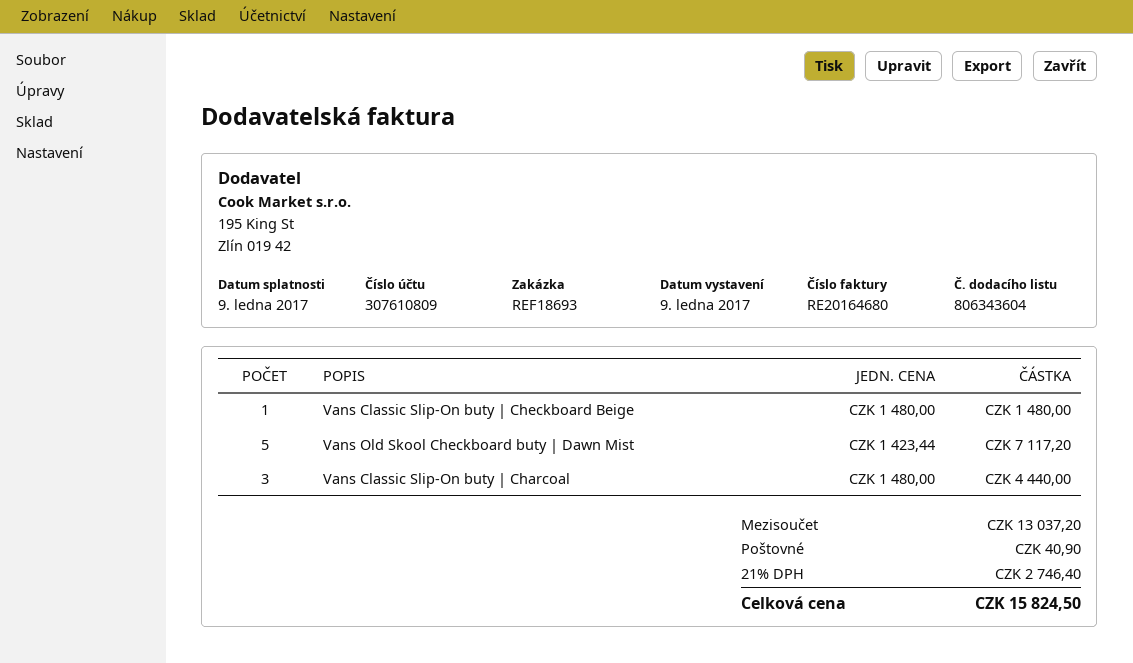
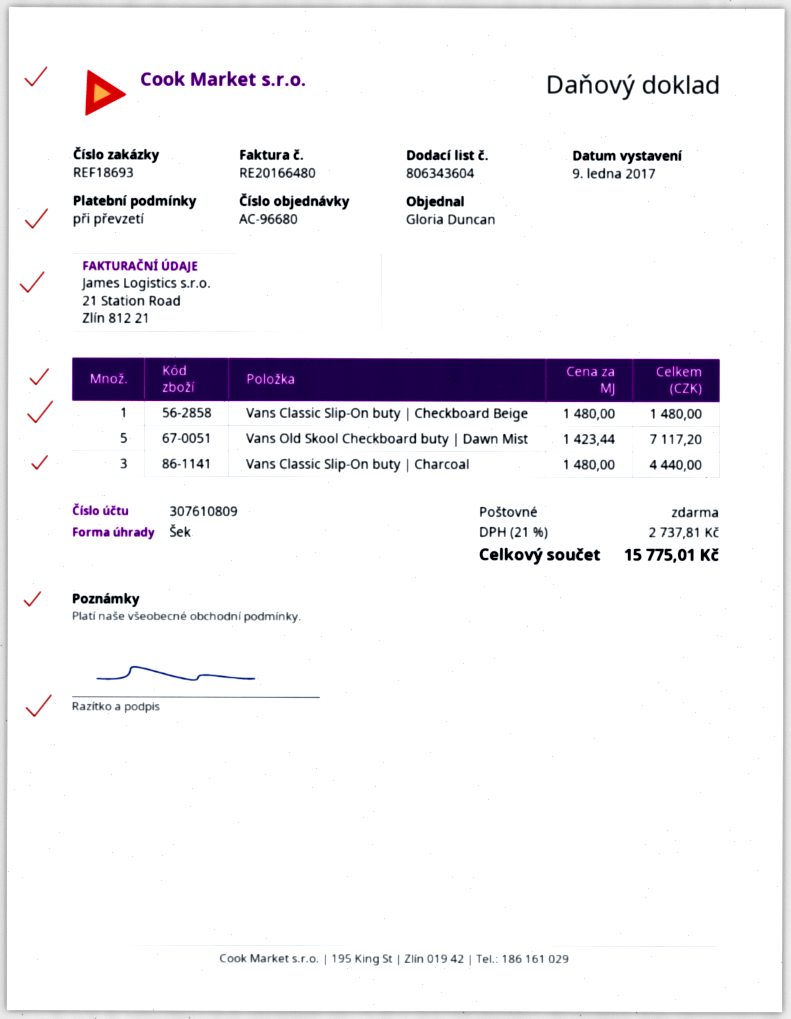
invoice number: RE20164680 -> RE20166480
shipping: 40.90 -> 0.00
tax: 21% = 2746.40 -> 21% = 2737.81
total: 15824.50 -> 15775.01

